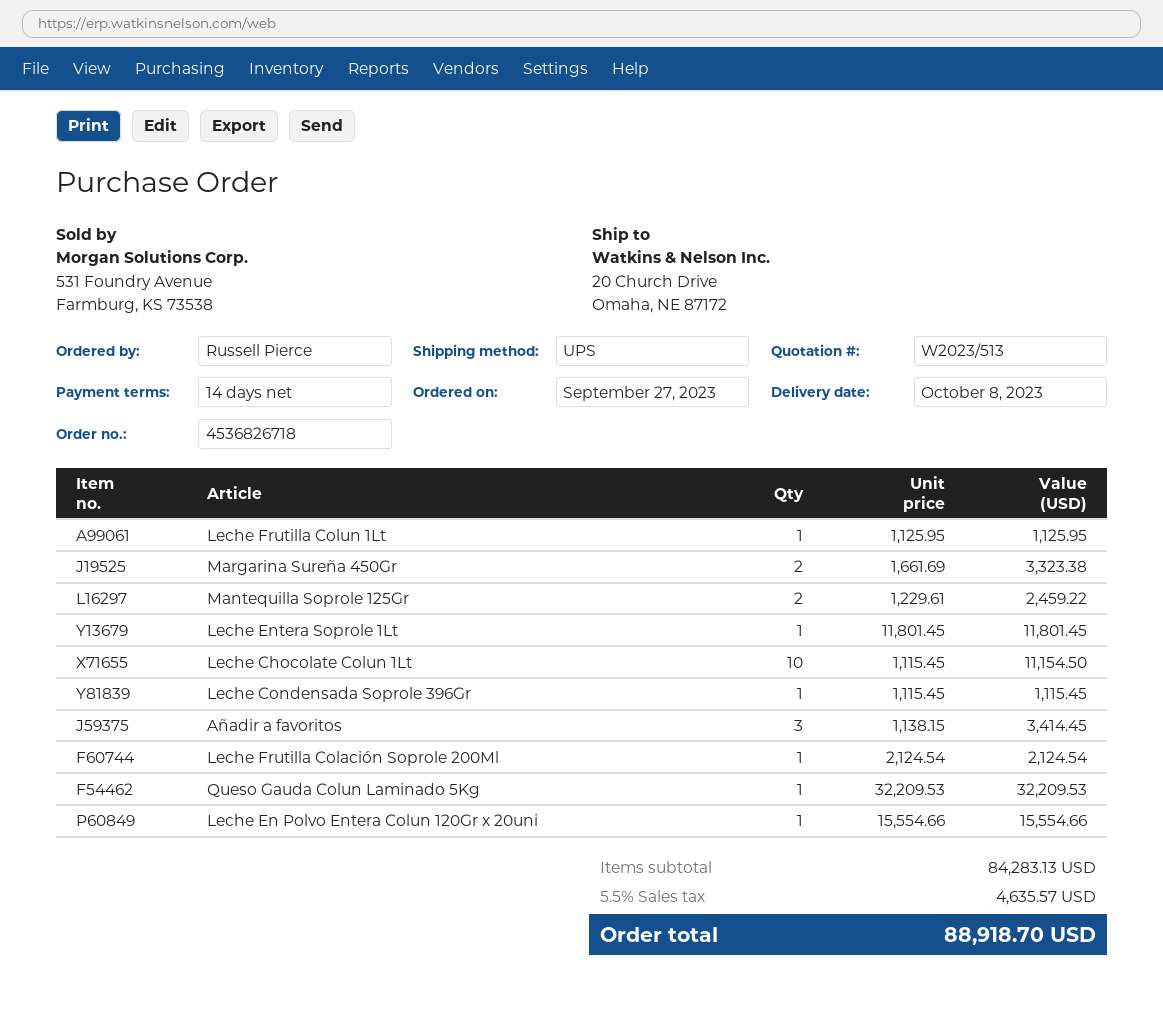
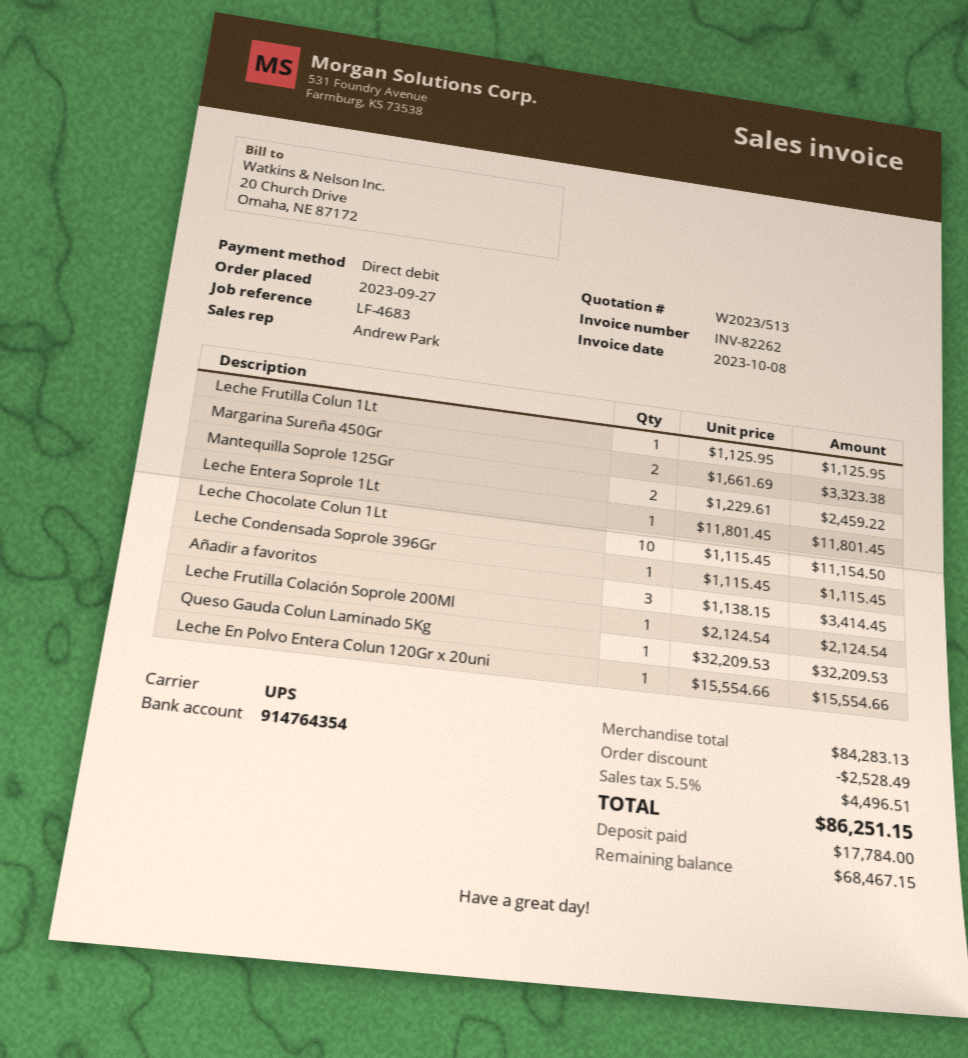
discount: none -> 2528.49
tax: 5.5% = 4635.57 -> 5.5% = 4496.51
total: 88918.70 -> 86251.15

